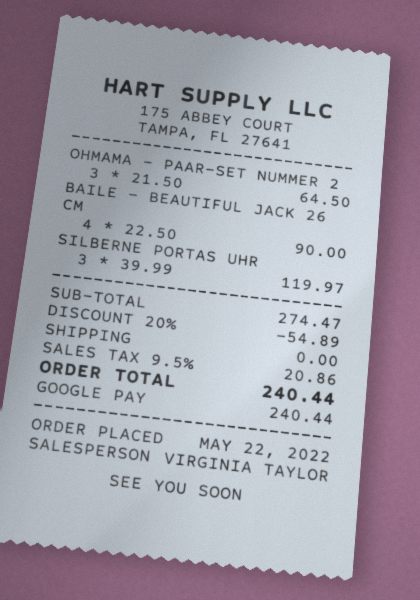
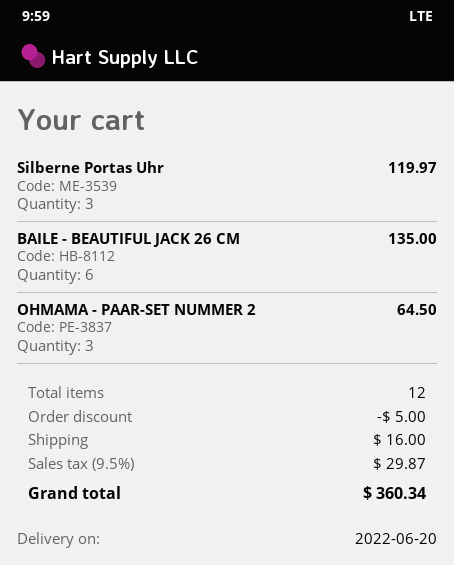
BAILE - BEAUTIFUL JACK 26 CM: 4 for 90.00 -> 6 for 135.00
discount: 54.89 -> 5.00
shipping: 0.00 -> 16.00
tax: 9.5% = 20.86 -> 9.5% = 29.87
total: 240.44 -> 360.34

